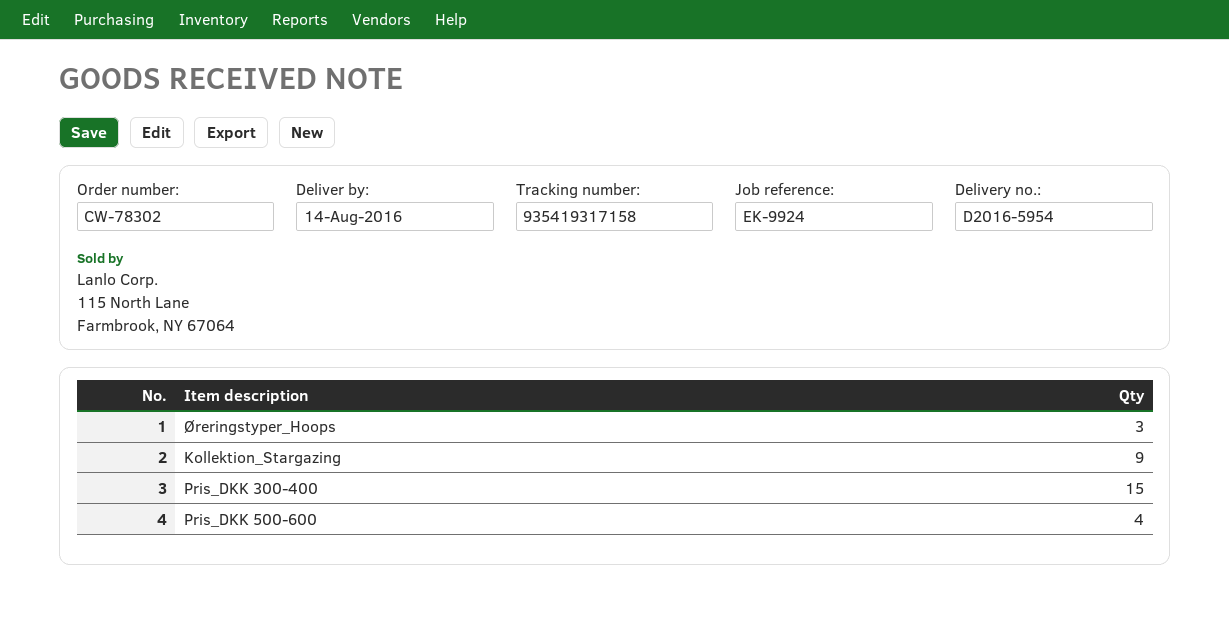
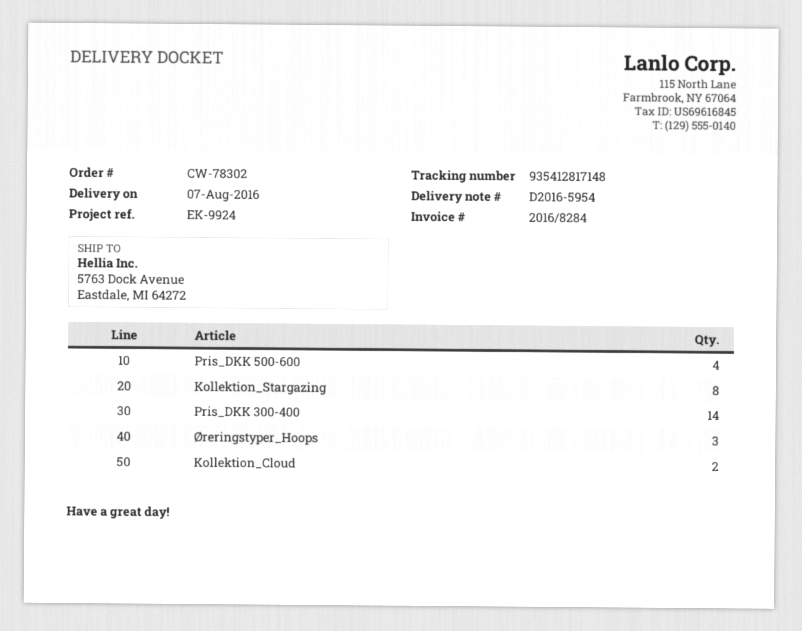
delivery date: 2016-08-14 -> 2016-08-07
tracking number: 935419317158 -> 935412817148
Kollektion_Stargazing: 9 -> 8
Pris_DKK 300-400: 15 -> 14
Kollektion_Cloud: none -> 2

